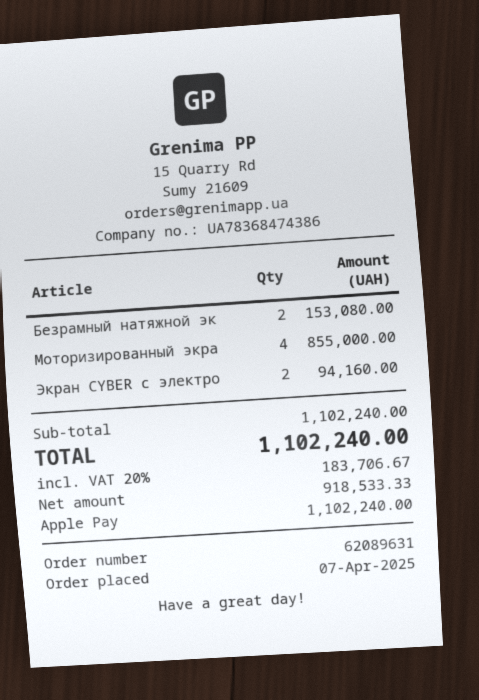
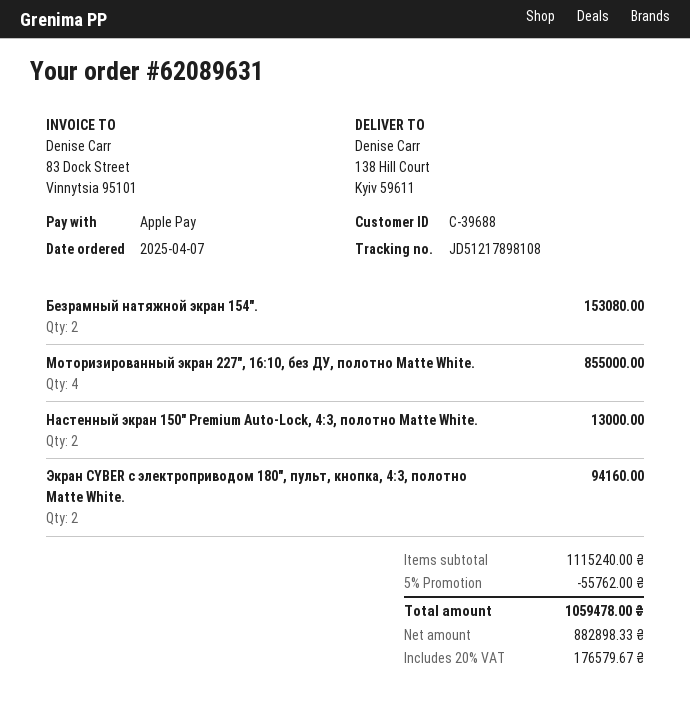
Настенный экран 150" Premium Auto-Lock, 4:3, полотно Matte White.: none -> 2 for 13000.00
subtotal: 1102240.00 -> 1115240.00
discount: none -> 5% = 55762.00
net: 918533.33 -> 882898.33
tax: 20% = 183706.67 -> 20% = 176579.67
total: 1102240.00 -> 1059478.00

